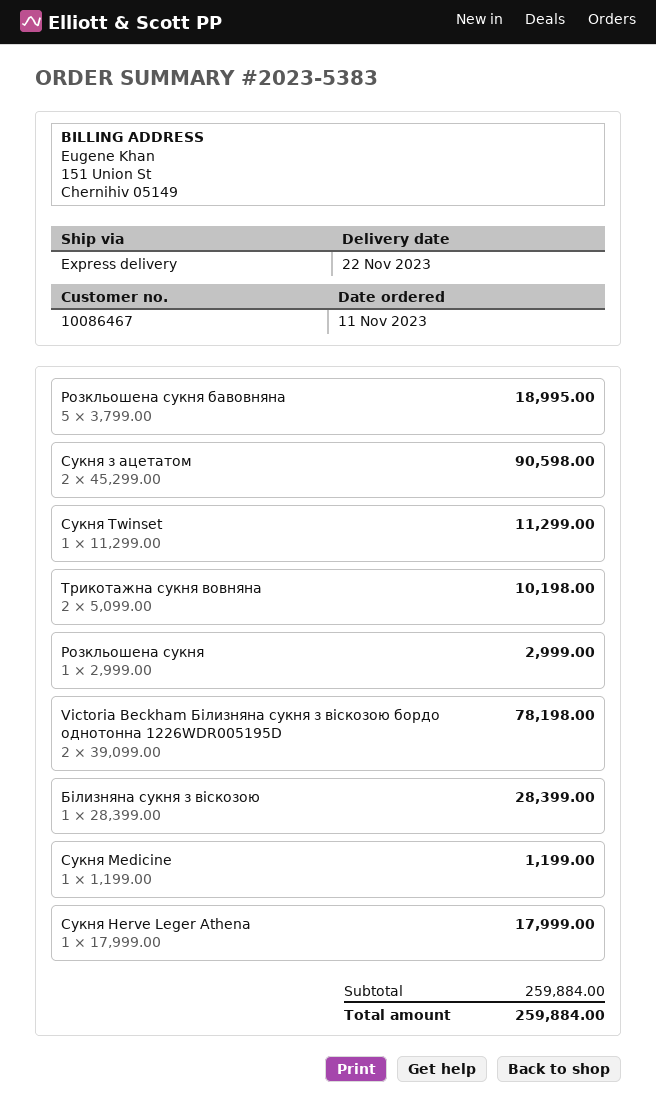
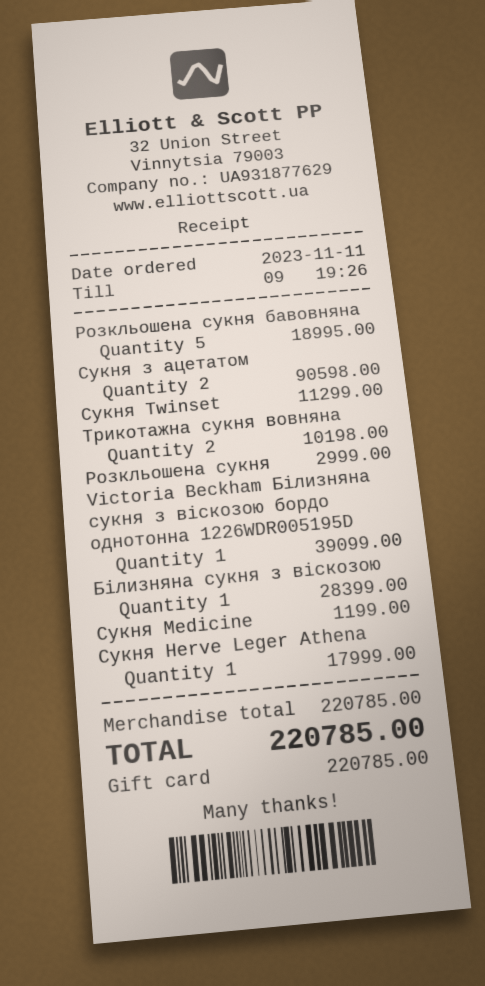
Victoria Beckham Білизняна сукня з віскозою бордо однотонна 1226WDR005195D: 2 for 78198.00 -> 1 for 39099.00
subtotal: 259884.00 -> 220785.00
total: 259884.00 -> 220785.00

